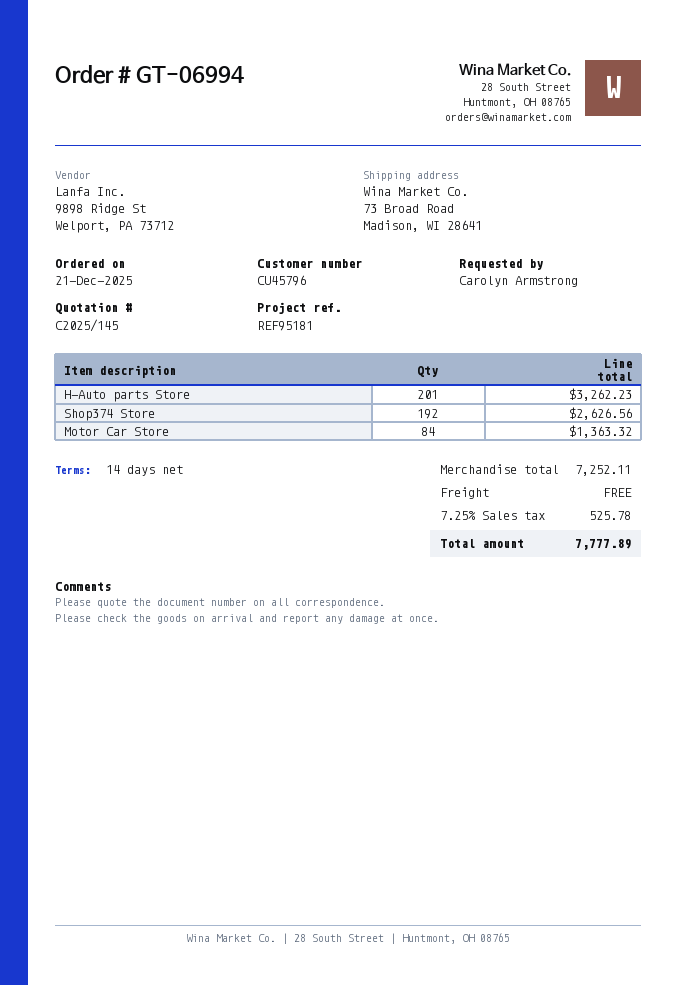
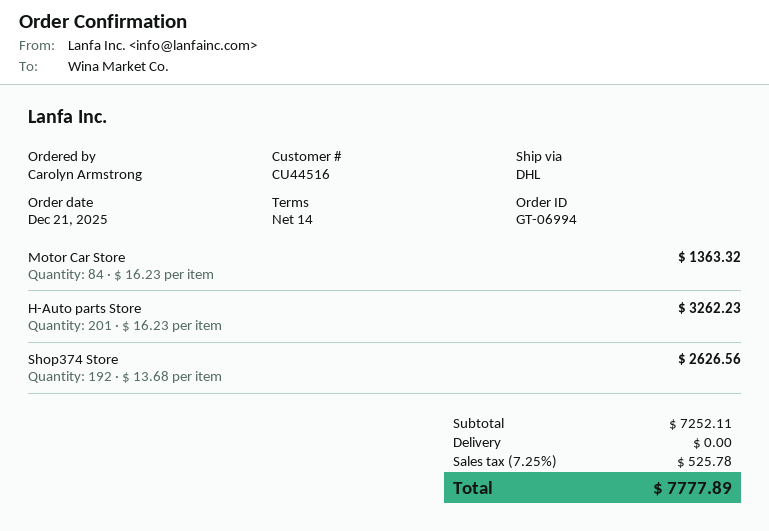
customer number: CU45796 -> CU44516

